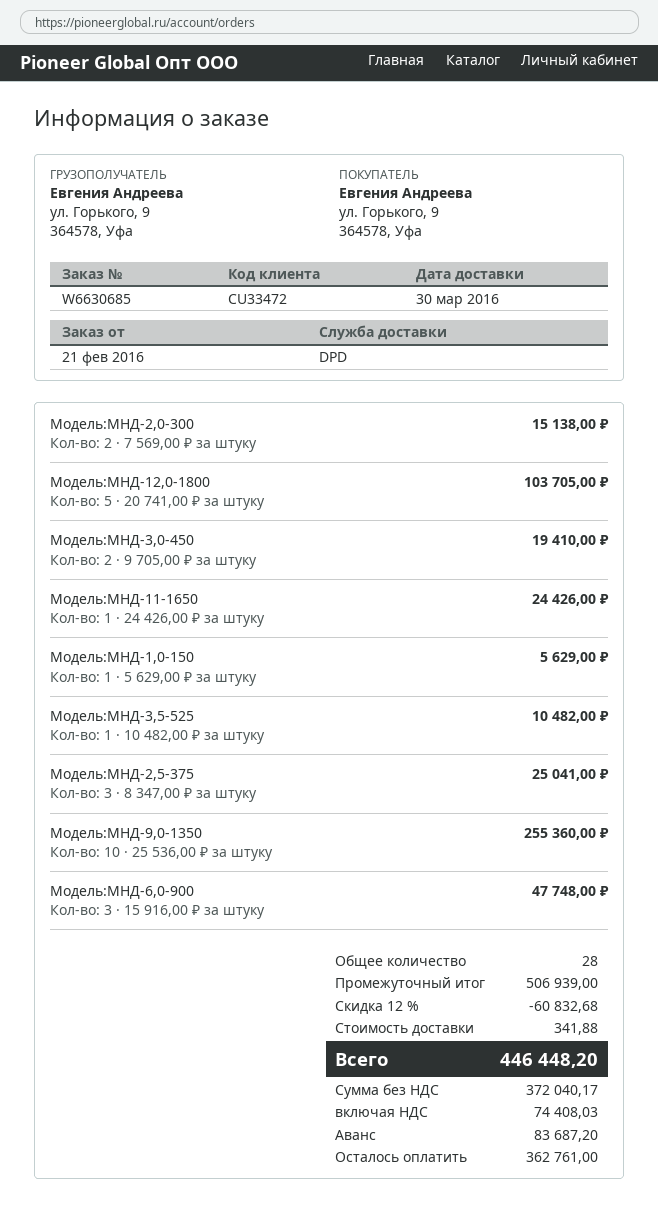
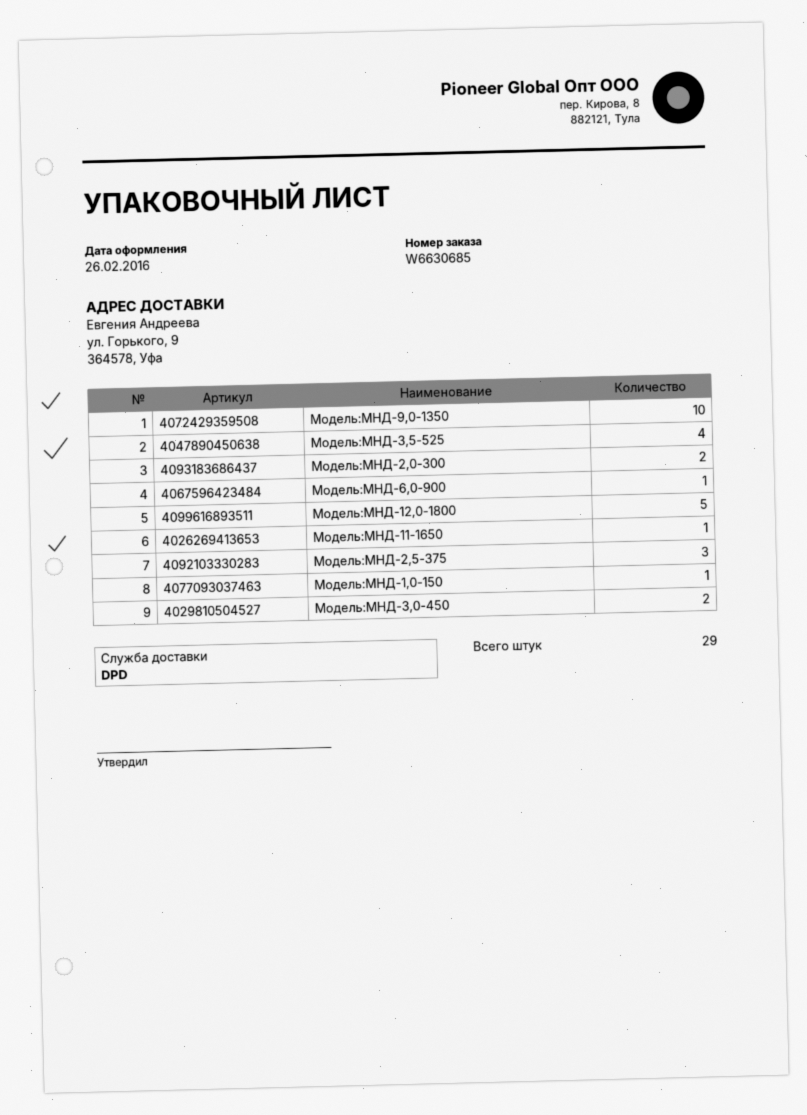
order date: 2016-02-21 -> 2016-02-26
Модель:МНД-3,5-525: 1 -> 4
Модель:МНД-6,0-900: 3 -> 1
total quantity: 28 -> 29

